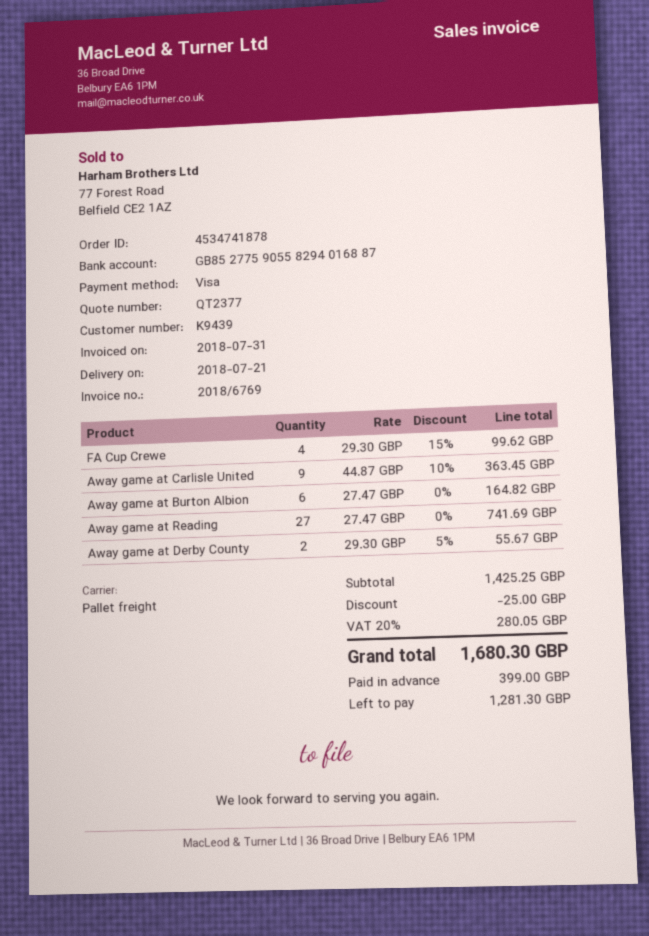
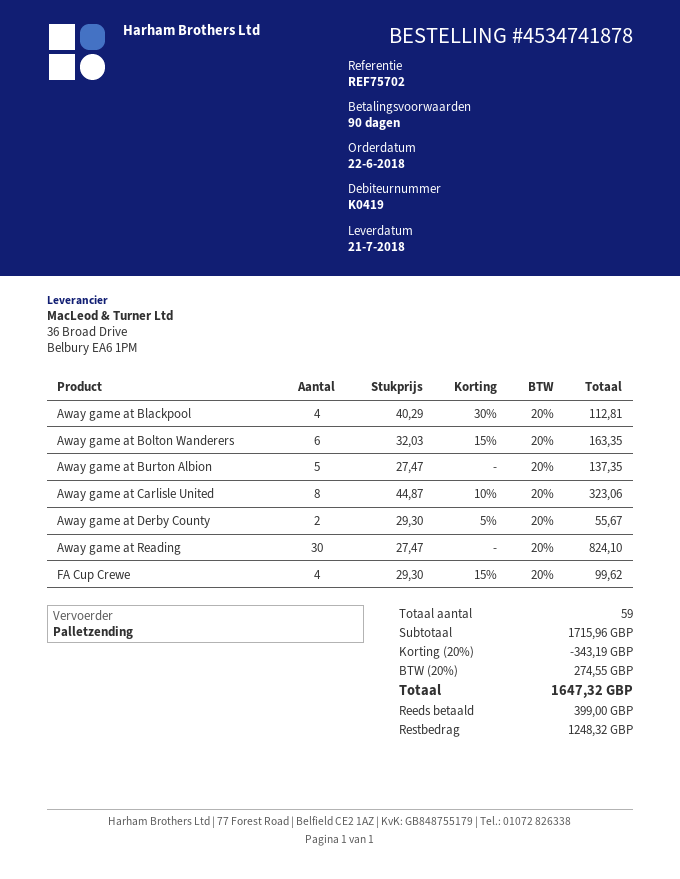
customer number: K9439 -> K0419
Away game at Carlisle United: 9 x 44.87 - 10% = 363.45 -> 8 x 44.87 - 10% = 323.06
Away game at Burton Albion: 6 x 27.47 = 164.82 -> 5 x 27.47 = 137.35
Away game at Reading: 27 x 27.47 = 741.69 -> 30 x 27.47 = 824.10
Away game at Blackpool: none -> 4 x 40.29 - 30% = 112.81
Away game at Bolton Wanderers: none -> 6 x 32.03 - 15% = 163.35
subtotal: 1425.25 -> 1715.96
discount: 25.00 -> 343.19
tax: 20% = 280.05 -> 20% = 274.55
total: 1680.30 -> 1647.32
balance: 1281.30 -> 1248.32

